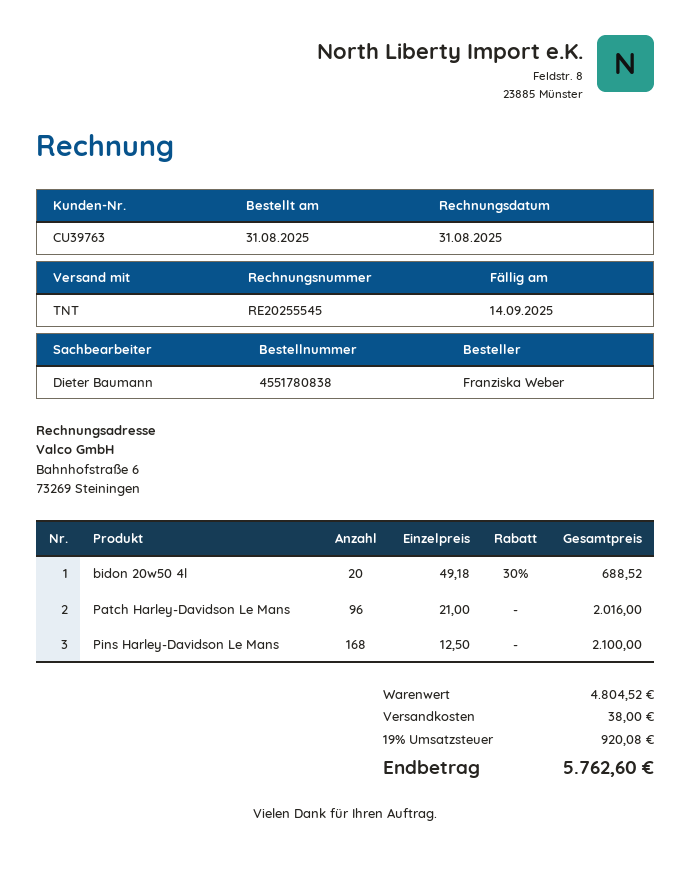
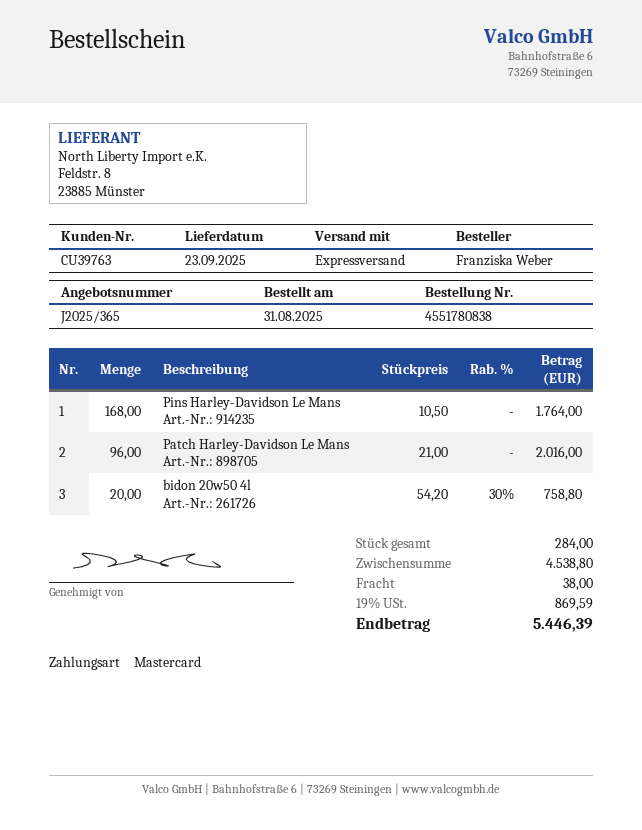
shipping method: TNT -> express
bidon 20w50 4l: 20 x 49.18 - 30% = 688.52 -> 20 x 54.20 - 30% = 758.80
Pins Harley-Davidson Le Mans: 168 x 12.50 = 2100.00 -> 168 x 10.50 = 1764.00
subtotal: 4804.52 -> 4538.80
tax: 19% = 920.08 -> 19% = 869.59
total: 5762.60 -> 5446.39

